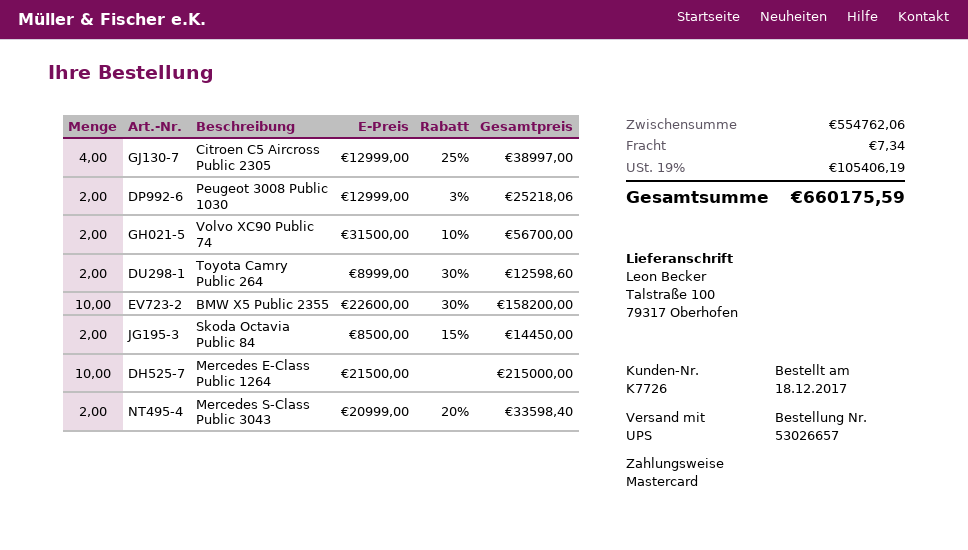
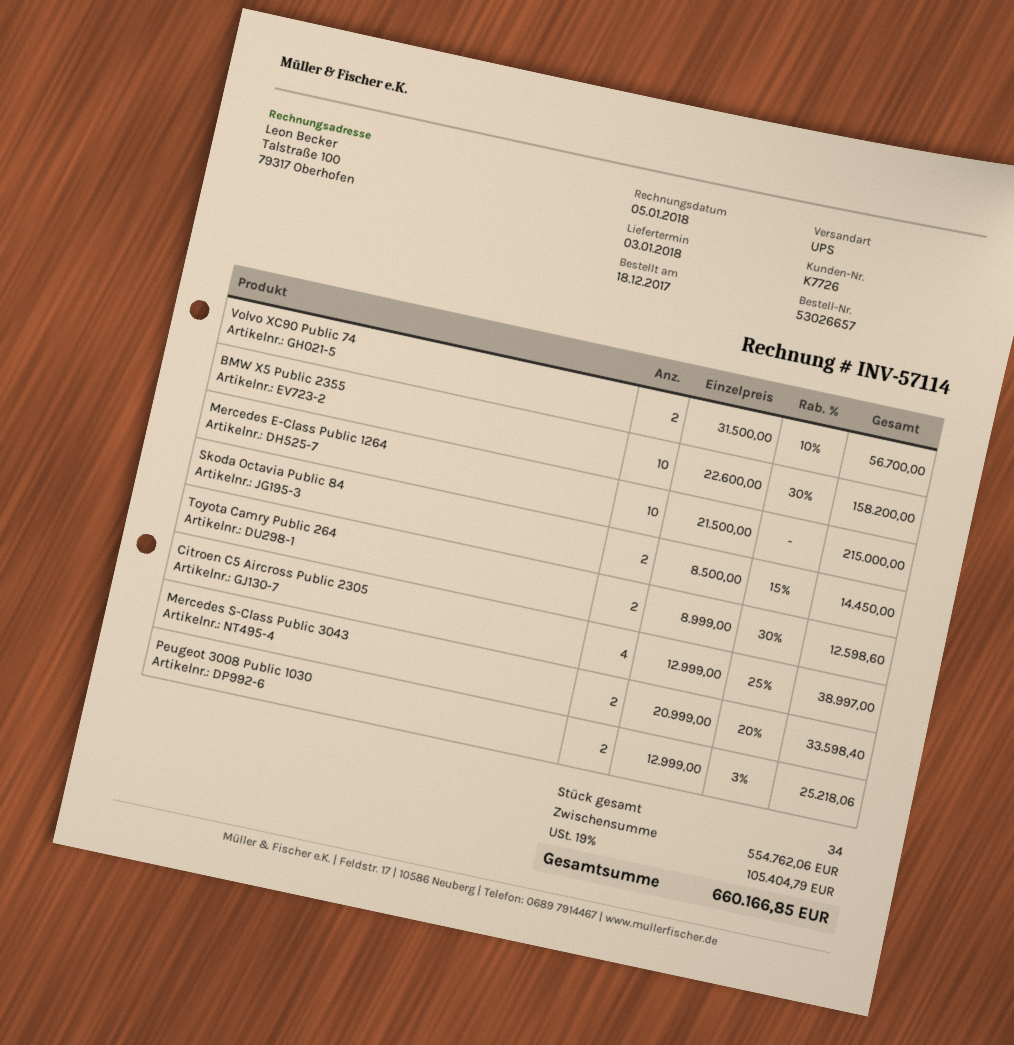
shipping: 7.34 -> none
tax: 19% = 105406.19 -> 19% = 105404.79
total: 660175.59 -> 660166.85

